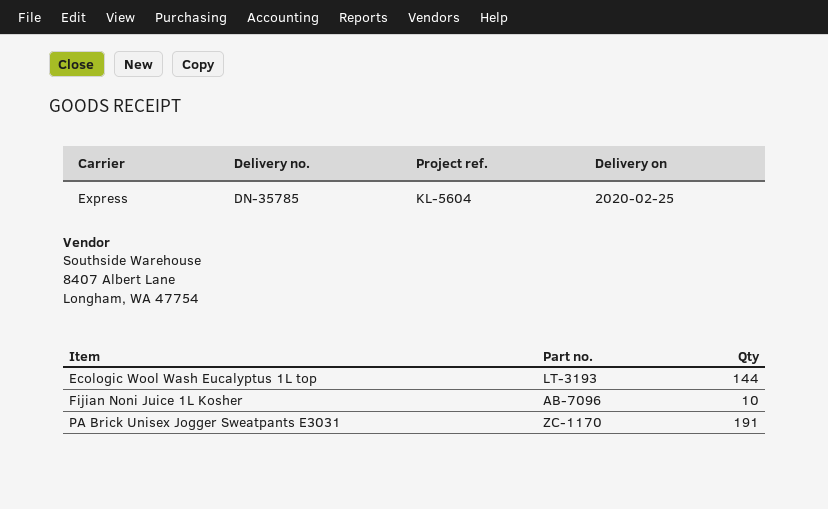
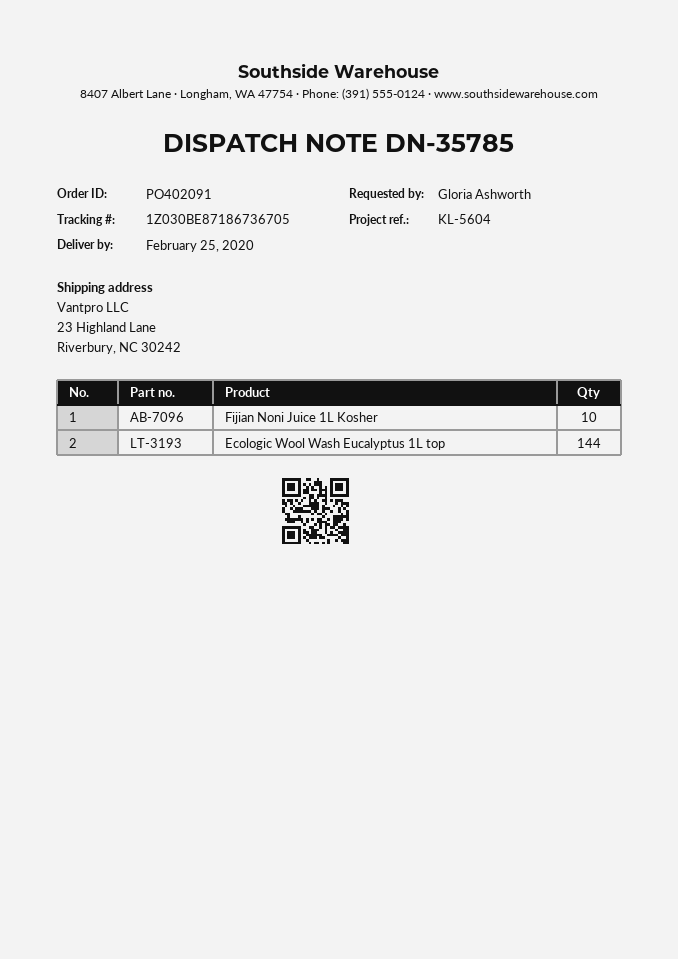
PA Brick Unisex Jogger Sweatpants E3031: 191 -> none

